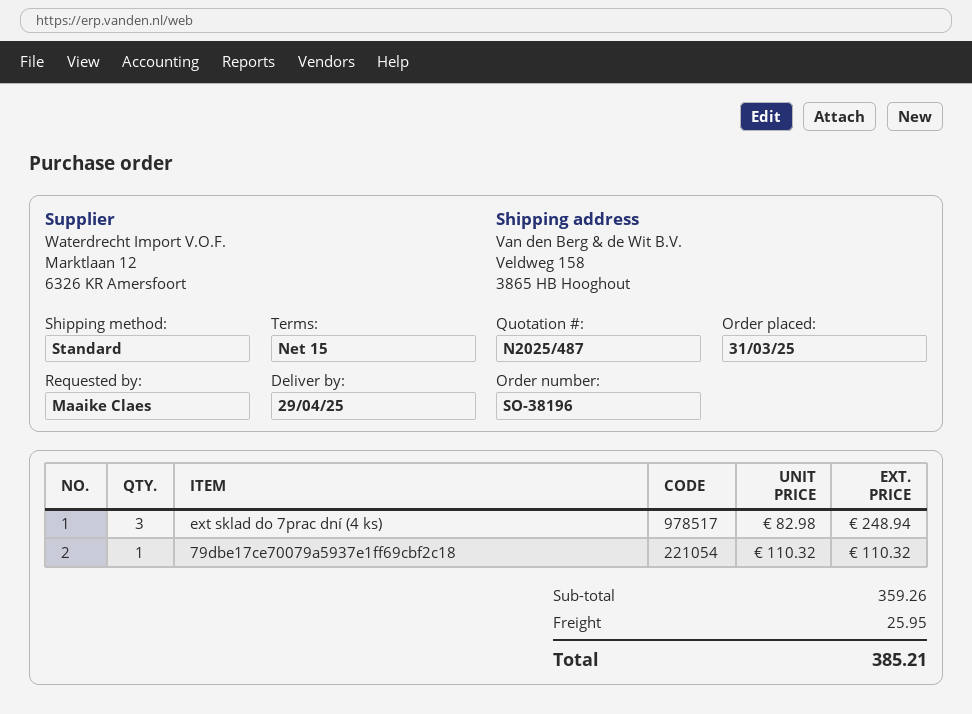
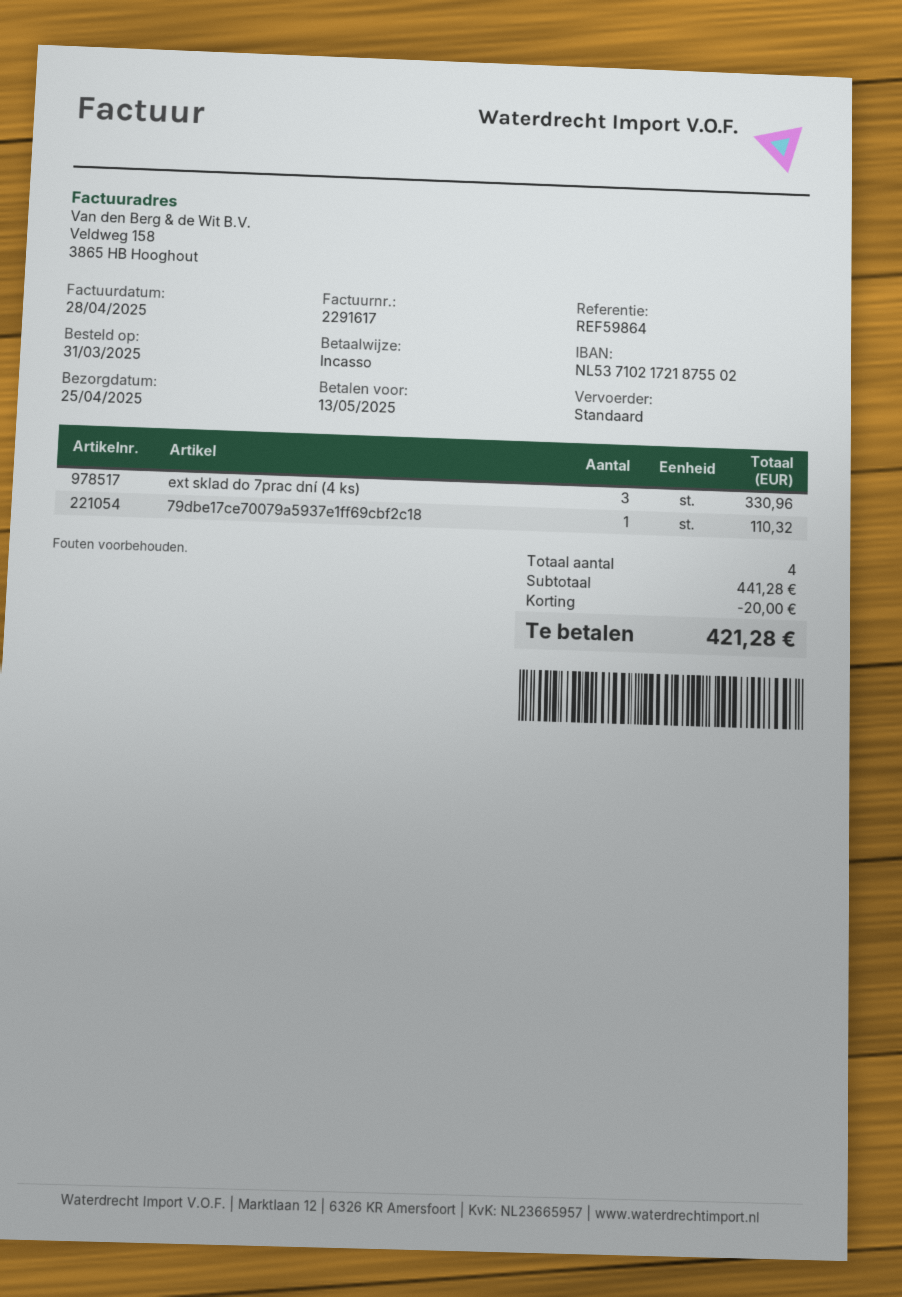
delivery date: 2025-04-29 -> 2025-04-25
ext sklad do 7prac dní (4 ks): 3 for 248.94 -> 3 for 330.96
subtotal: 359.26 -> 441.28
discount: none -> 20.00
shipping: 25.95 -> none
total: 385.21 -> 421.28

